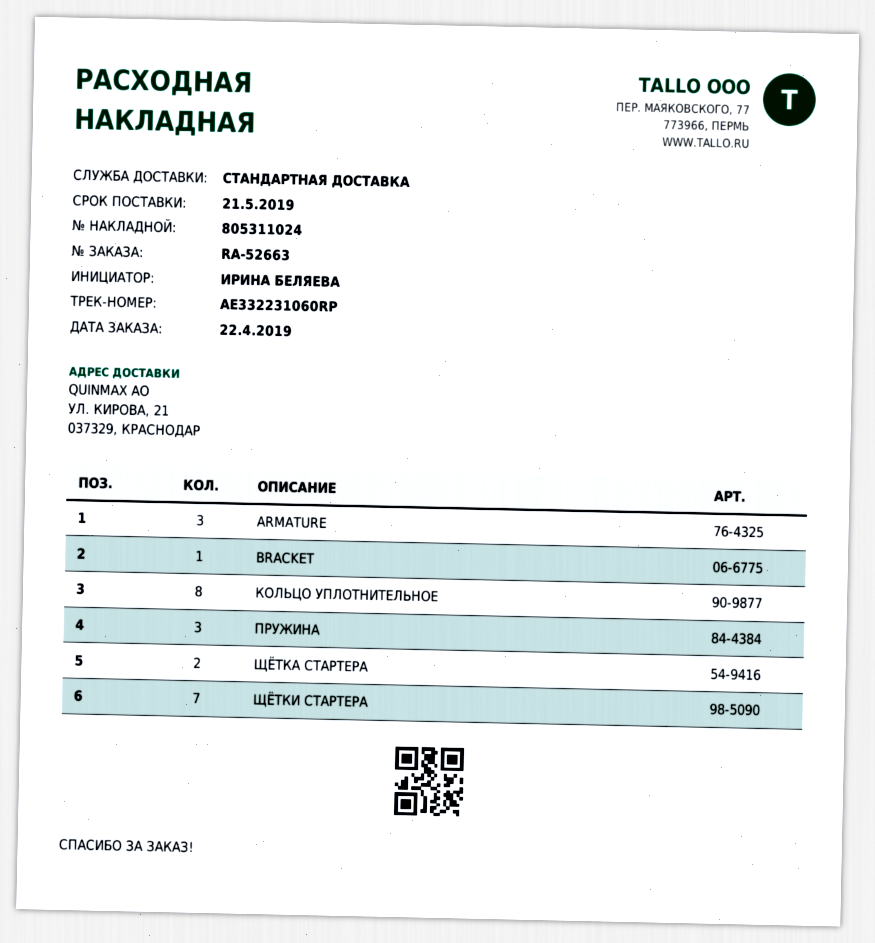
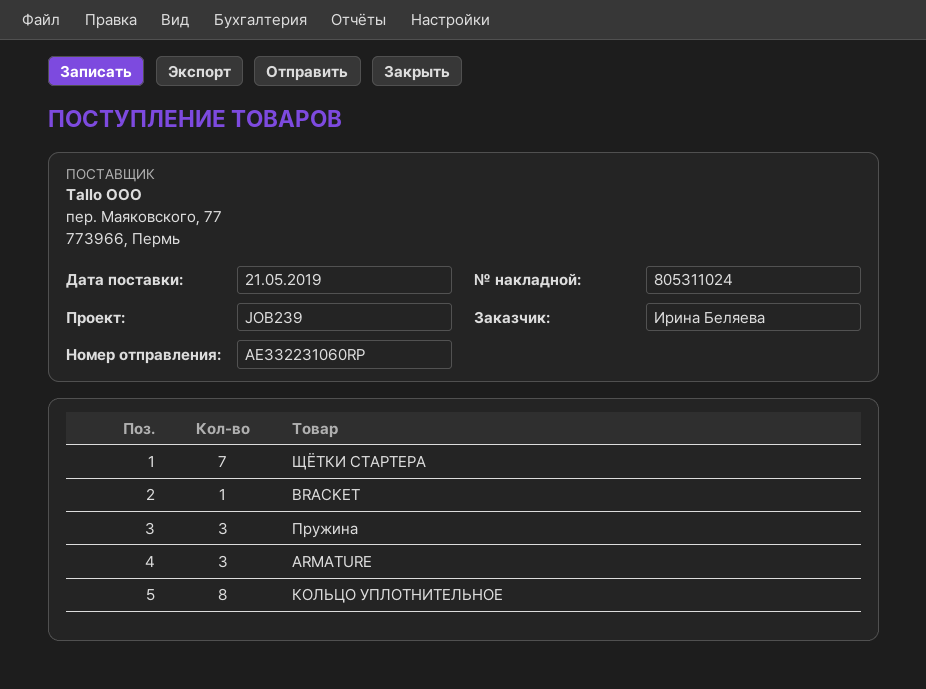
ЩЁТКА СТАРТЕРА: 2 -> none

